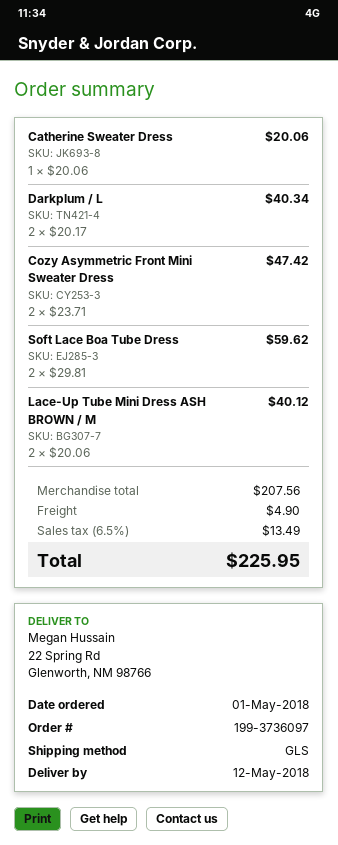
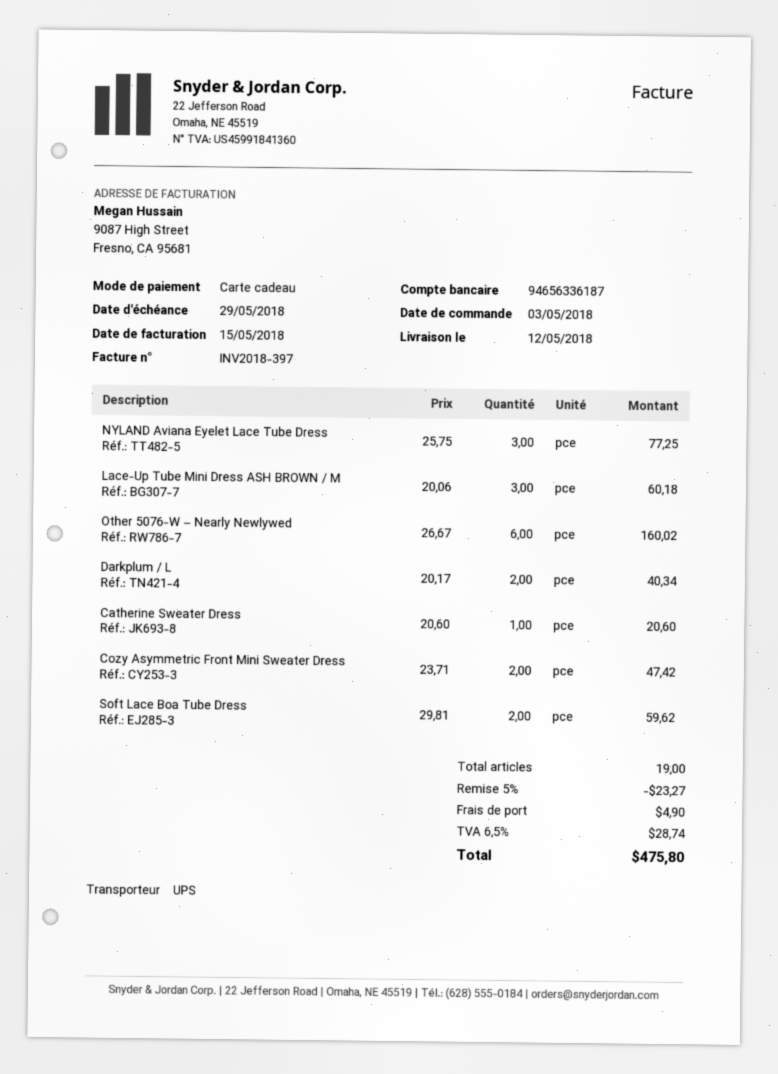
order date: 2018-05-01 -> 2018-05-03
shipping method: GLS -> UPS
Catherine Sweater Dress: 1 x 20.06 = 20.06 -> 1 x 20.60 = 20.60
Lace-Up Tube Mini Dress ASH BROWN / M: 2 x 20.06 = 40.12 -> 3 x 20.06 = 60.18
NYLAND Aviana Eyelet Lace Tube Dress: none -> 3 x 25.75 = 77.25
Other 5076-W – Nearly Newlywed: none -> 6 x 26.67 = 160.02
discount: none -> 5% = 23.27
tax: 6.5% = 13.49 -> 6.5% = 28.74
total: 225.95 -> 475.80

